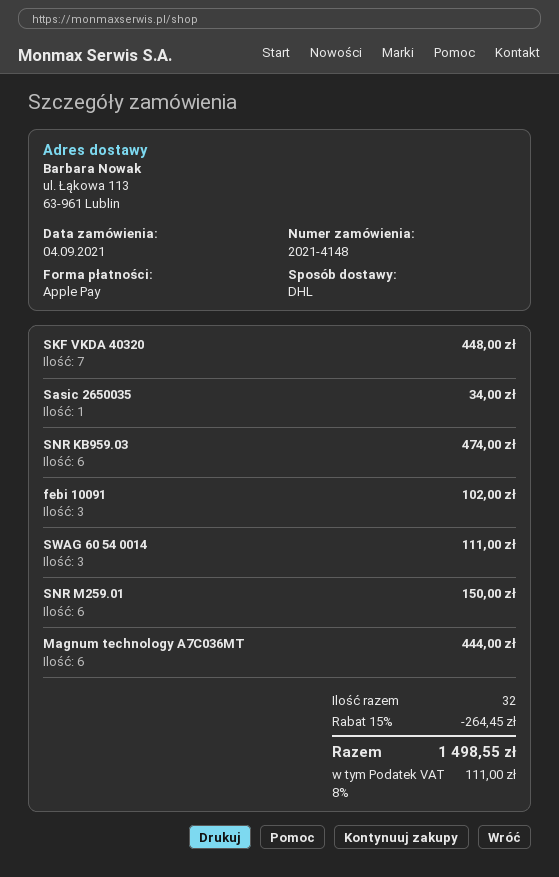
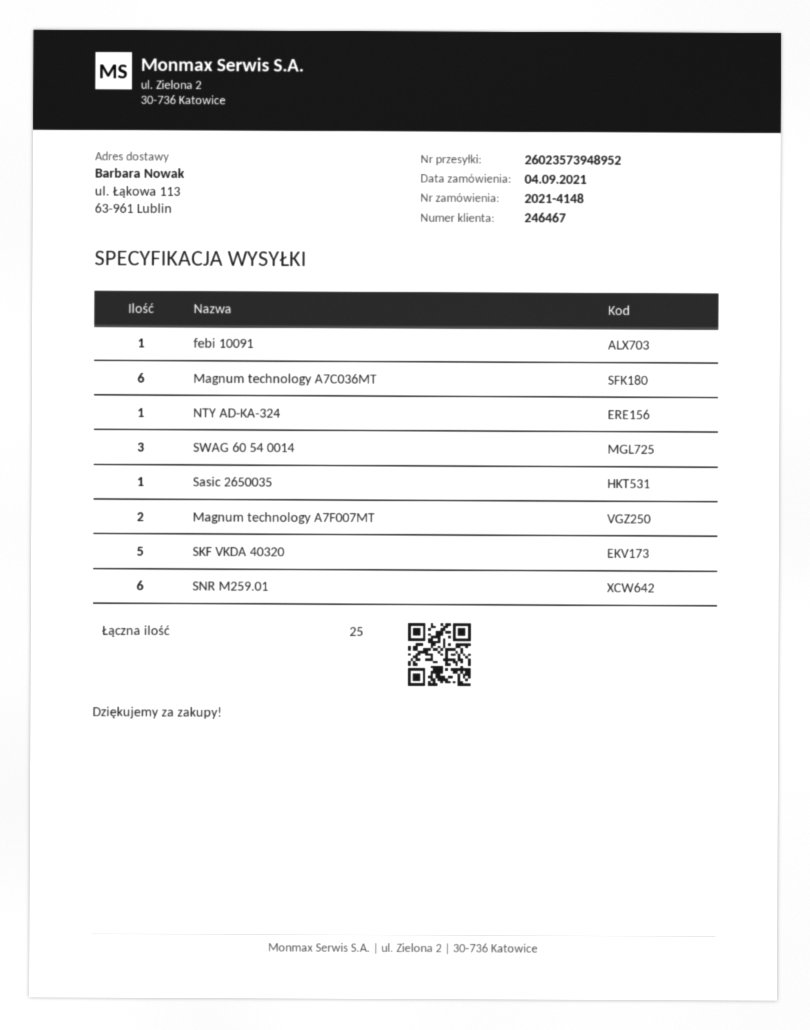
SKF VKDA 40320: 7 -> 5
SNR KB959.03: 6 -> none
febi 10091: 3 -> 1
NTY AD-KA-324: none -> 1
Magnum technology A7F007MT: none -> 2
total quantity: 32 -> 25

